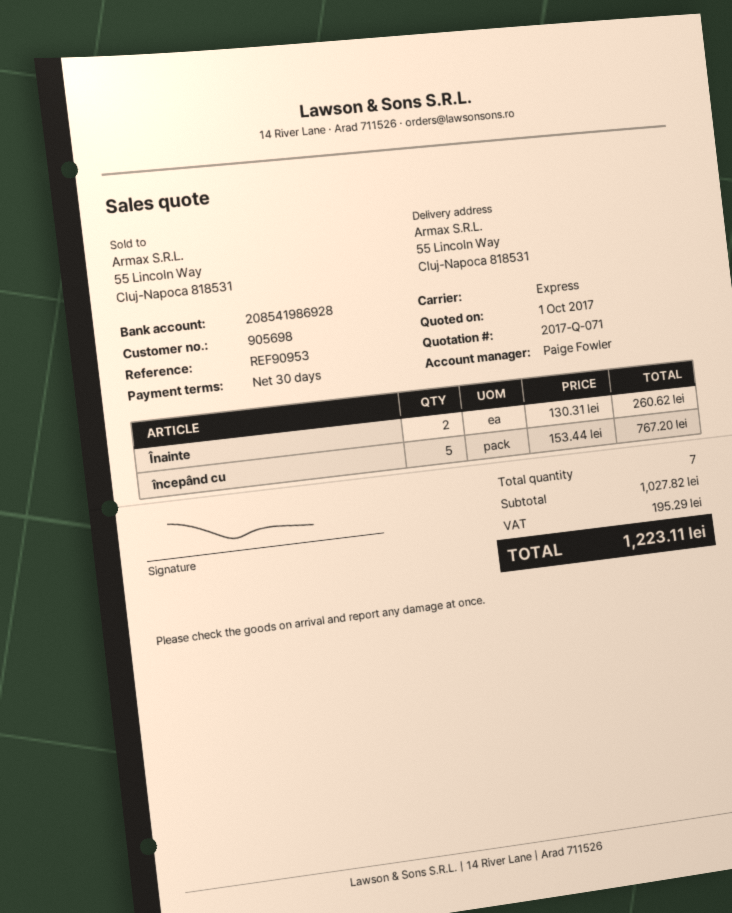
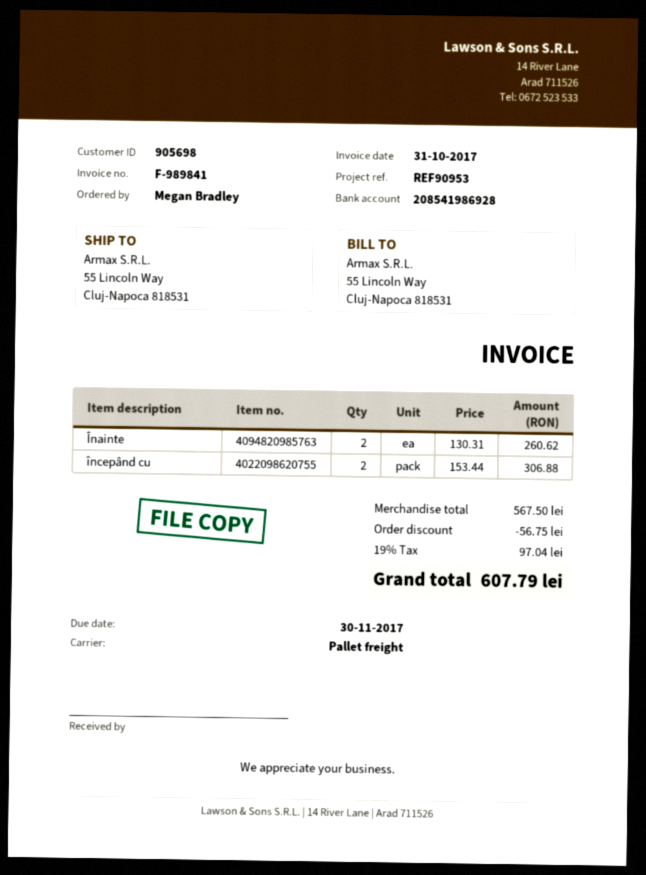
shipping method: express -> pallet freight
începând cu: 5 x 153.44 = 767.20 -> 2 x 153.44 = 306.88
subtotal: 1027.82 -> 567.50
discount: none -> 56.75
tax: 195.29 -> 97.04
total: 1223.11 -> 607.79

